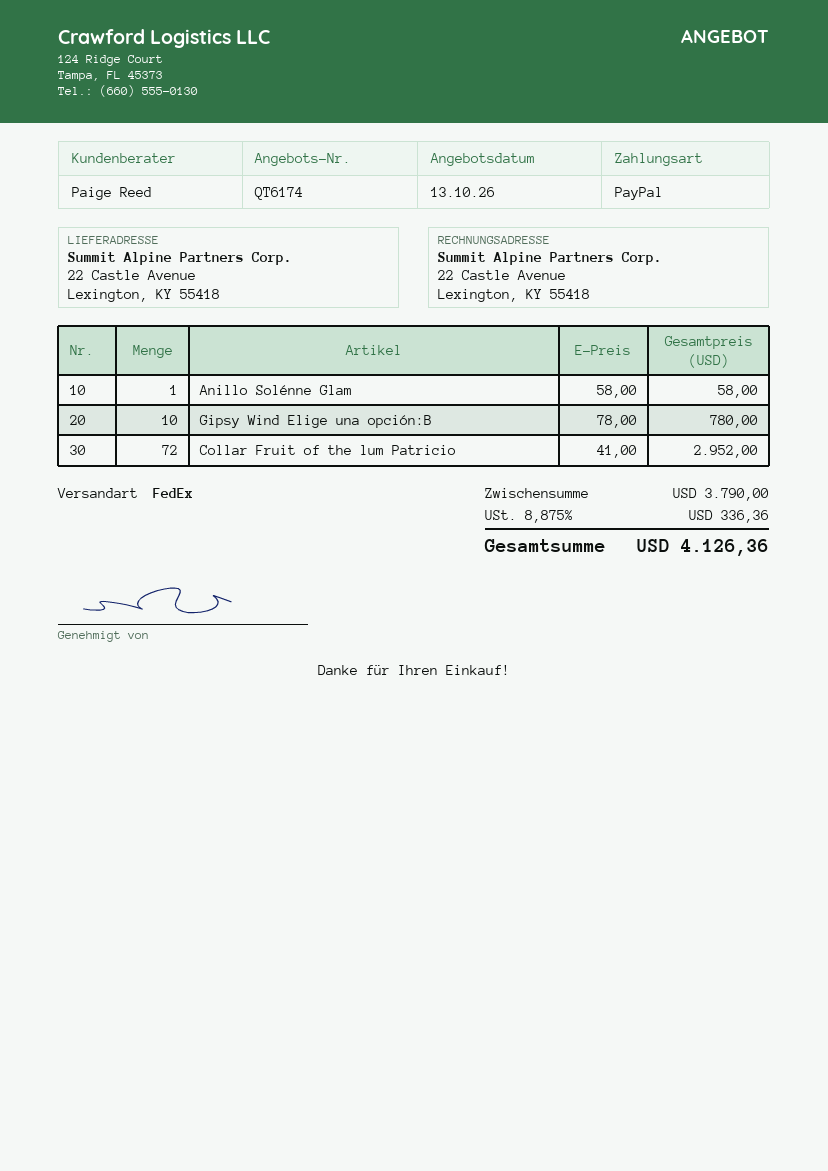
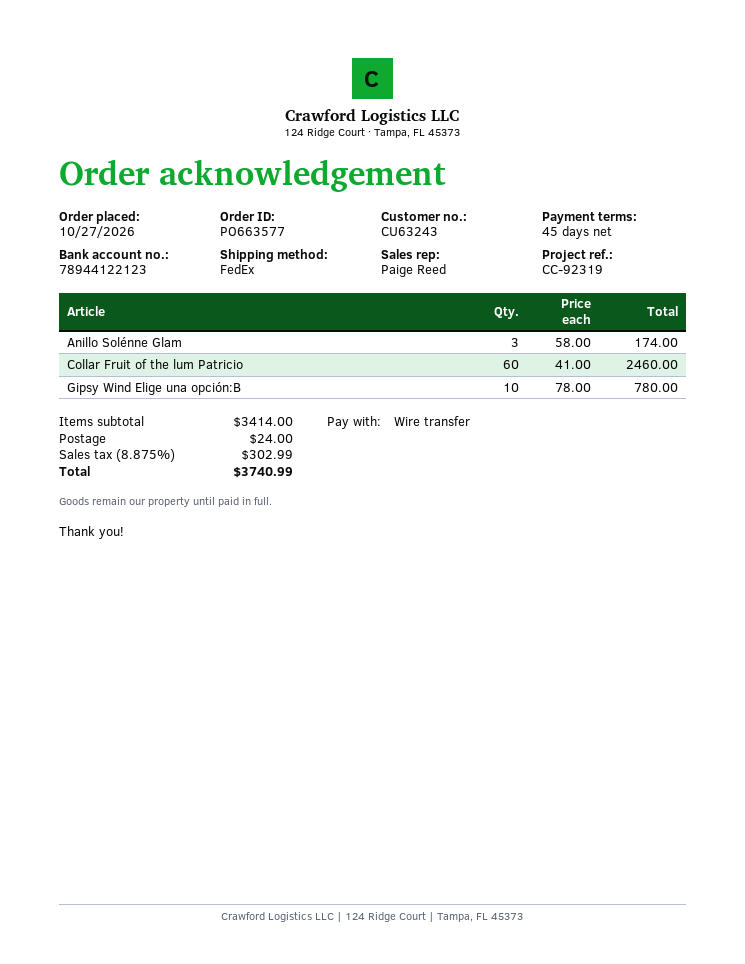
payment method: PayPal -> bank transfer
Anillo Solénne Glam: 1 x 58.00 = 58.00 -> 3 x 58.00 = 174.00
Collar Fruit of the lum Patricio: 72 x 41.00 = 2952.00 -> 60 x 41.00 = 2460.00
subtotal: 3790.00 -> 3414.00
shipping: none -> 24.00
tax: 8.875% = 336.36 -> 8.875% = 302.99
total: 4126.36 -> 3740.99

